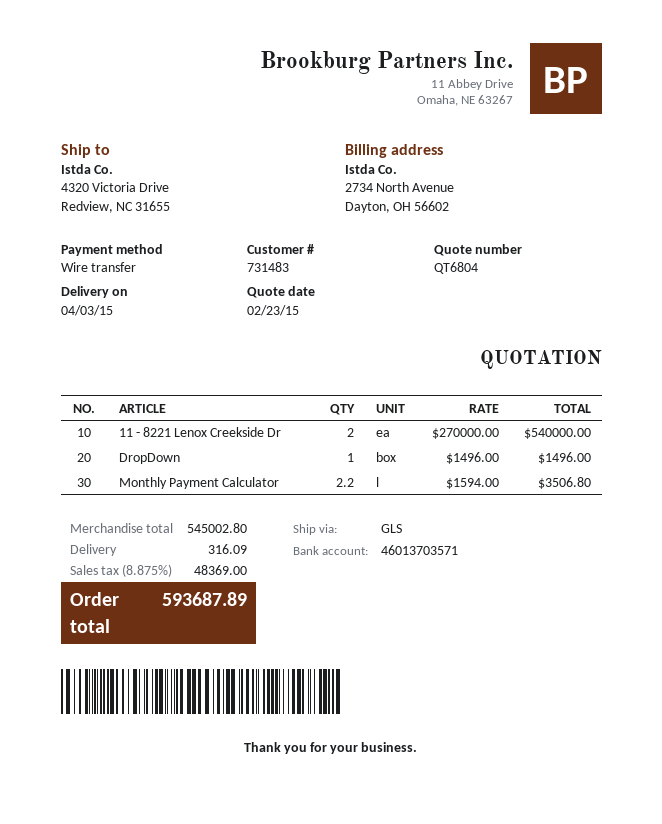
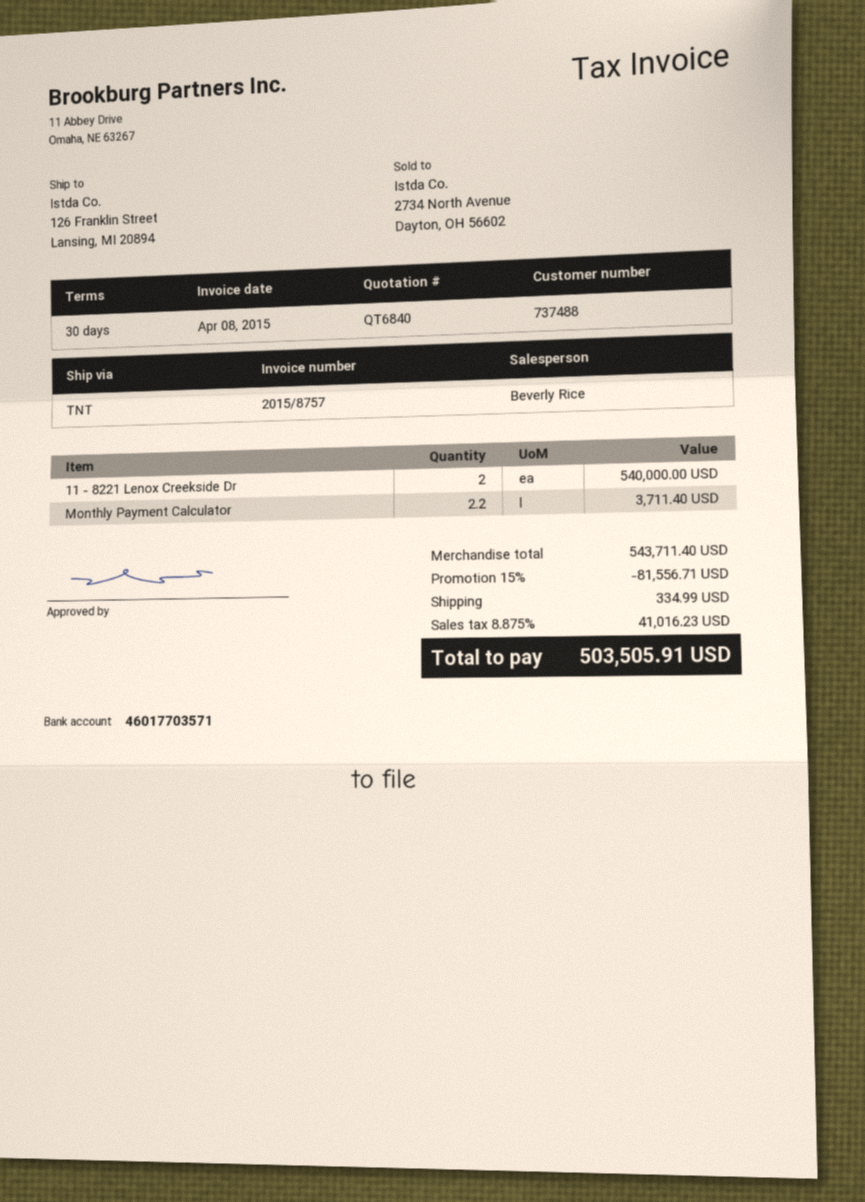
quote number: QT6804 -> QT6840
customer number: 731483 -> 737488
bank account: 46013703571 -> 46017703571
shipping method: GLS -> TNT
ship to: 4320 Victoria Drive, Redview, NC 31655 -> 126 Franklin Street, Lansing, MI 20894
DropDown: 1 for 1496.00 -> none
Monthly Payment Calculator: 2.2 for 3506.80 -> 2.2 for 3711.40
subtotal: 545002.80 -> 543711.40
discount: none -> 15% = 81556.71
shipping: 316.09 -> 334.99
tax: 8.875% = 48369.00 -> 8.875% = 41016.23
total: 593687.89 -> 503505.91

